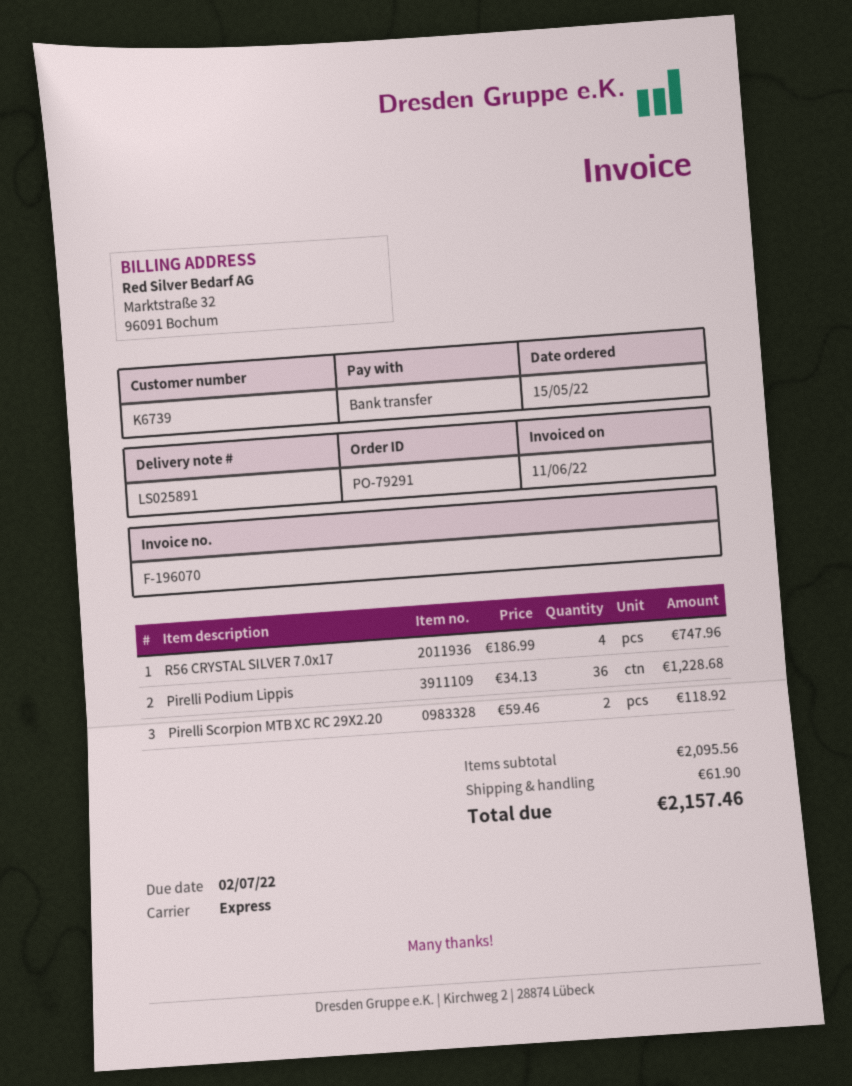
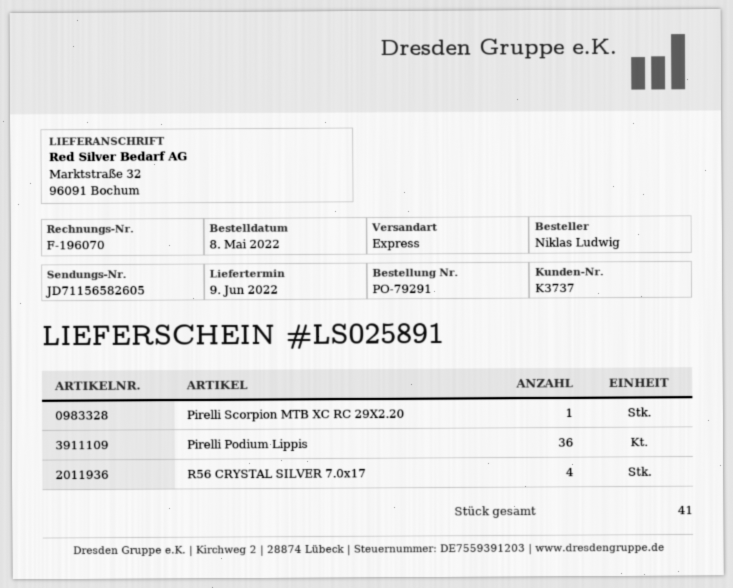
order date: 2022-05-15 -> 2022-05-08
customer number: K6739 -> K3737
Pirelli Scorpion MTB XC RC 29X2.20: 2 -> 1

